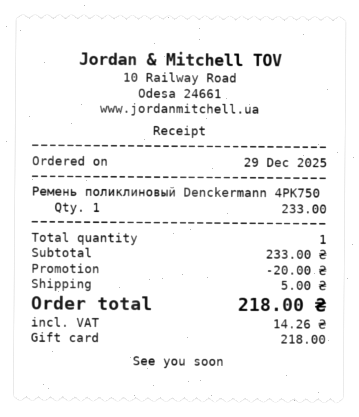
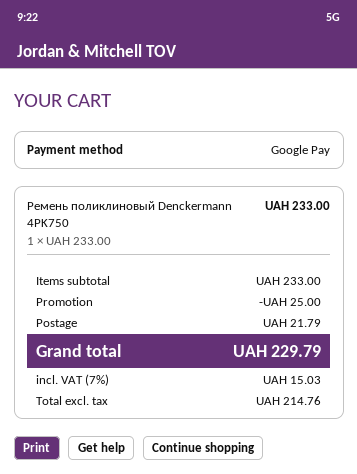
payment method: gift card -> Google Pay
discount: 20.00 -> 25.00
shipping: 5.00 -> 21.79
tax: 14.26 -> 15.03
total: 218.00 -> 229.79

